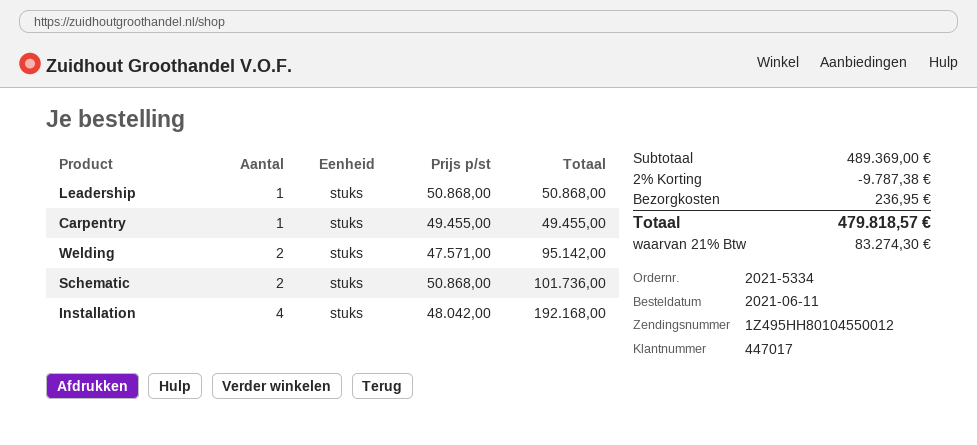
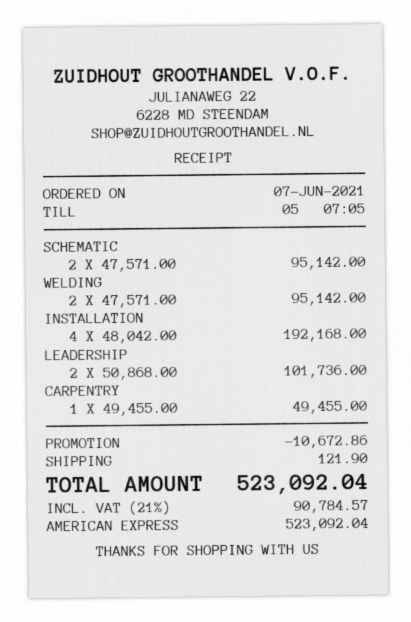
order date: 2021-06-11 -> 2021-06-07
Leadership: 1 x 50868.00 = 50868.00 -> 2 x 50868.00 = 101736.00
Schematic: 2 x 50868.00 = 101736.00 -> 2 x 47571.00 = 95142.00
discount: 9787.38 -> 10672.86
shipping: 236.95 -> 121.90
tax: 21% = 83274.30 -> 21% = 90784.57
total: 479818.57 -> 523092.04

